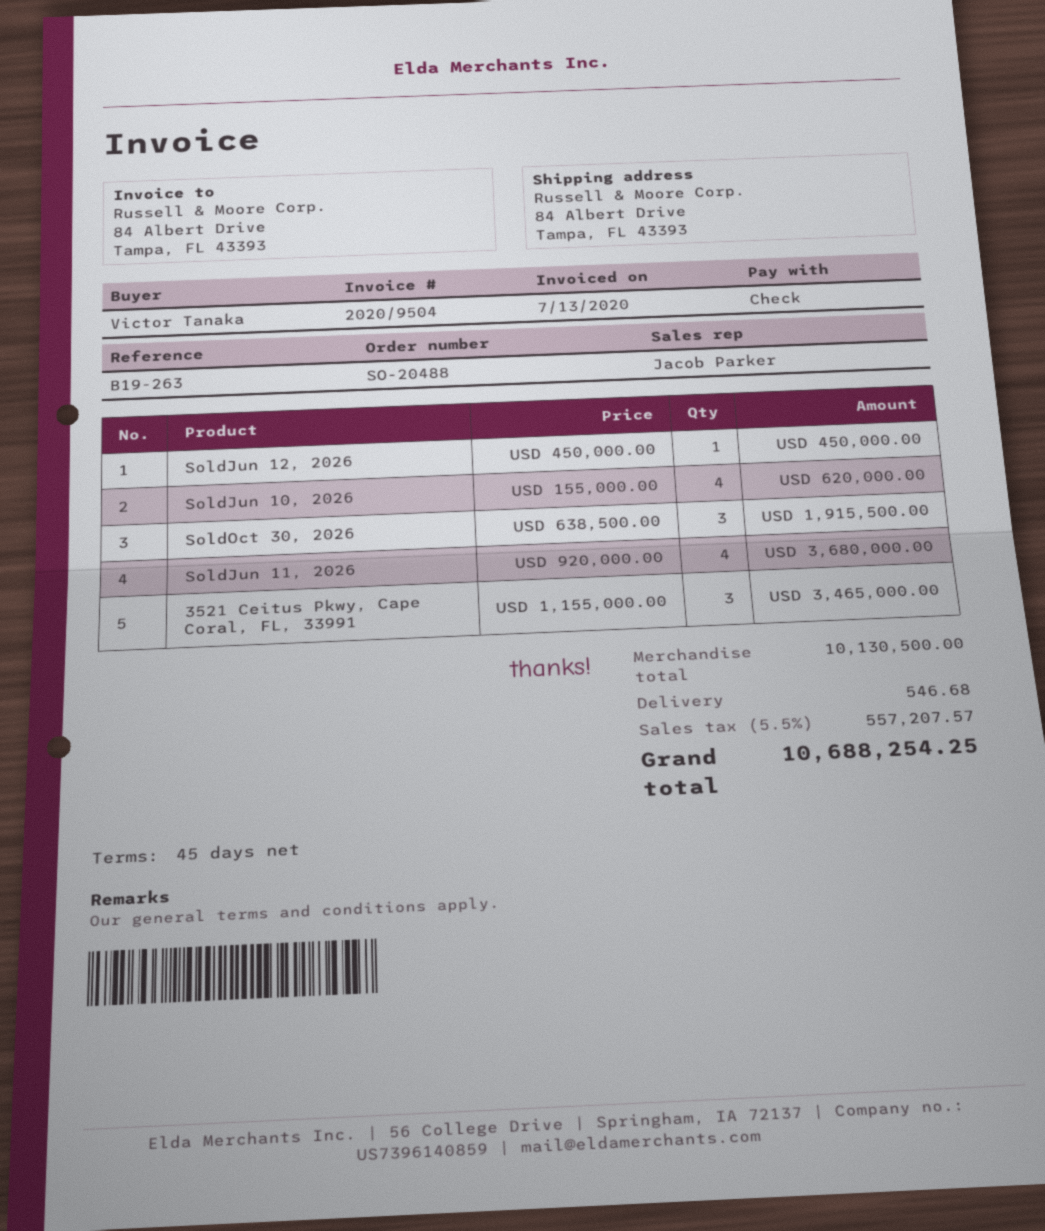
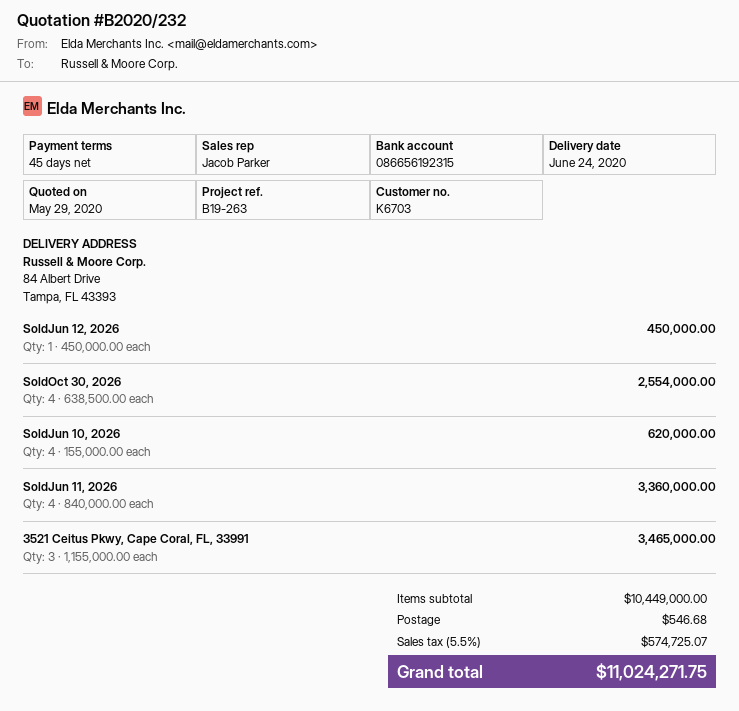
SoldOct 30, 2026: 3 x 638500.00 = 1915500.00 -> 4 x 638500.00 = 2554000.00
SoldJun 11, 2026: 4 x 920000.00 = 3680000.00 -> 4 x 840000.00 = 3360000.00
subtotal: 10130500.00 -> 10449000.00
tax: 5.5% = 557207.57 -> 5.5% = 574725.07
total: 10688254.25 -> 11024271.75

